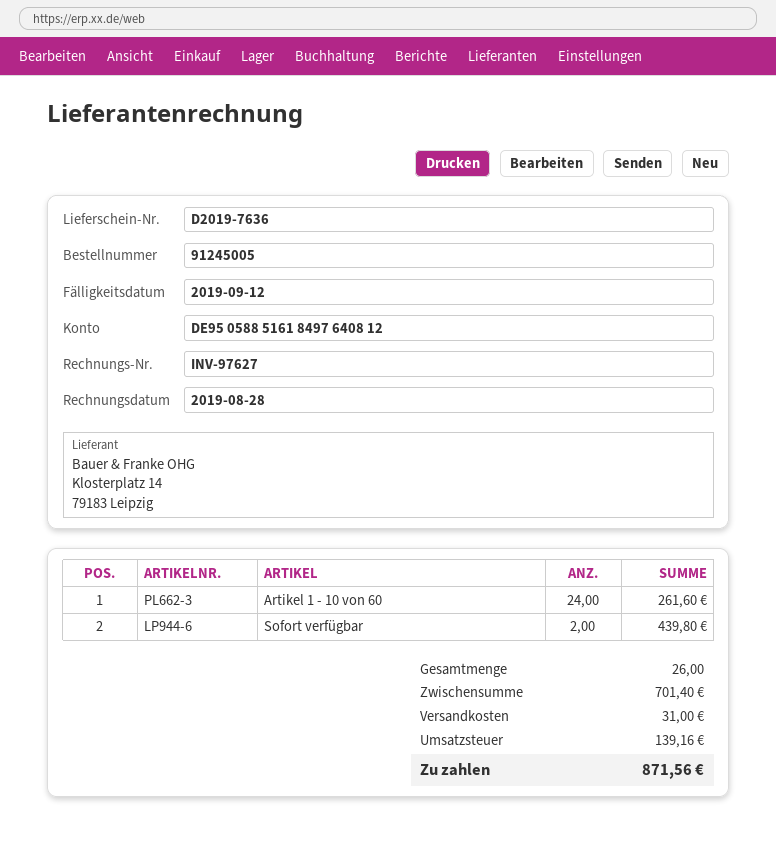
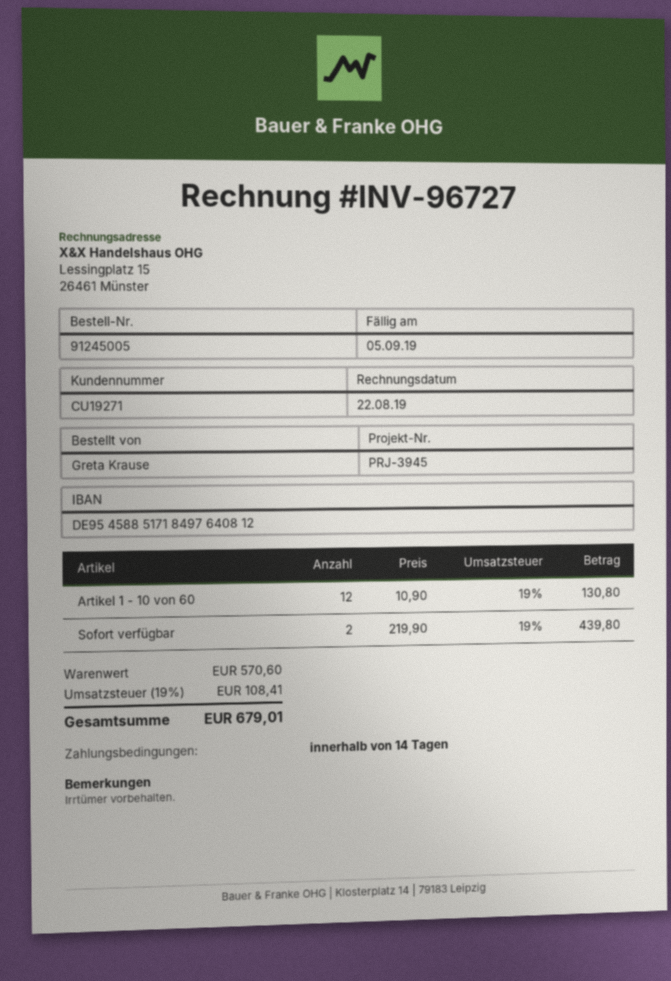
invoice number: INV-97627 -> INV-96727
invoice date: 2019-08-28 -> 2019-08-22
due date: 2019-09-12 -> 2019-09-05
bank account: DE95058851618497640812 -> DE95458851718497640812
Artikel 1 - 10 von 60: 24 for 261.60 -> 12 for 130.80
subtotal: 701.40 -> 570.60
shipping: 31.00 -> none
tax: 139.16 -> 108.41
total: 871.56 -> 679.01

